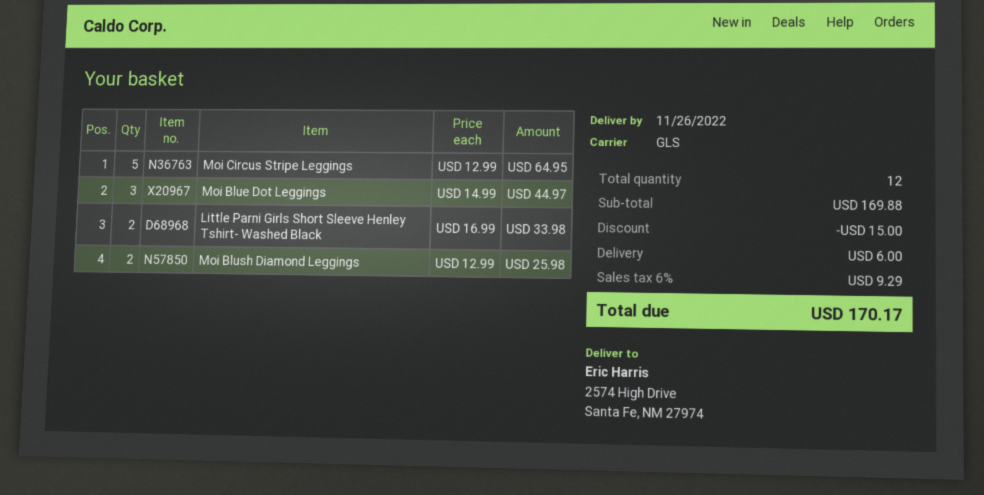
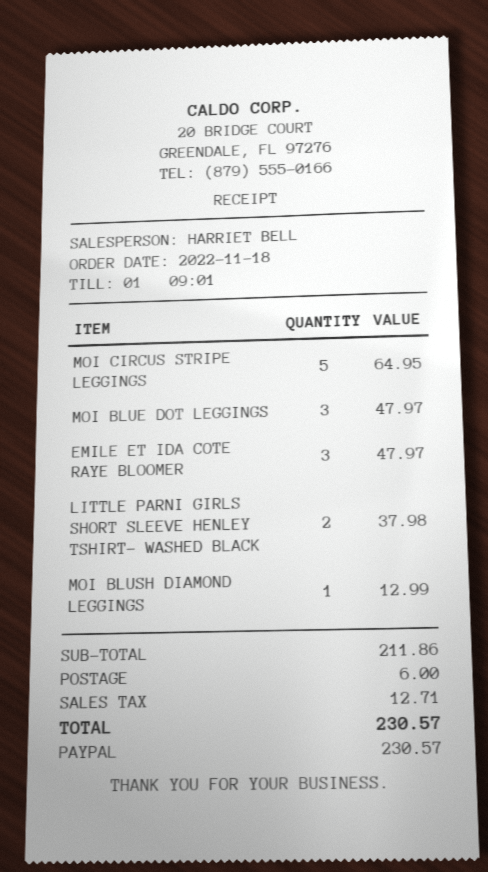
Moi Blue Dot Leggings: 3 for 44.97 -> 3 for 47.97
Little Parni Girls Short Sleeve Henley Tshirt- Washed Black: 2 for 33.98 -> 2 for 37.98
Moi Blush Diamond Leggings: 2 for 25.98 -> 1 for 12.99
EMILE ET IDA COTE RAYE BLOOMER: none -> 3 for 47.97
subtotal: 169.88 -> 211.86
discount: 15.00 -> none
tax: 9.29 -> 12.71
total: 170.17 -> 230.57

